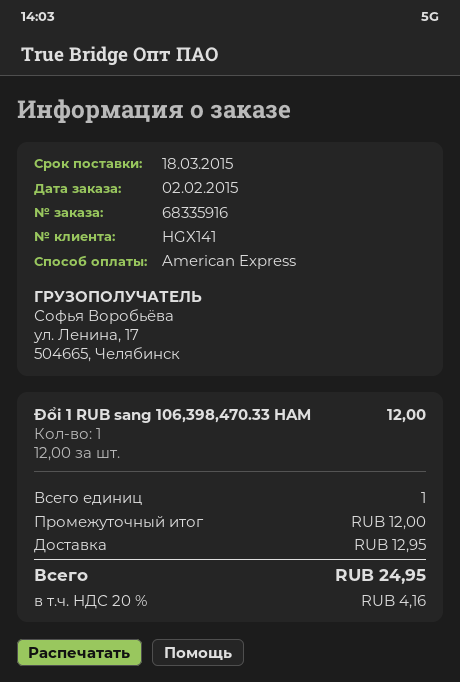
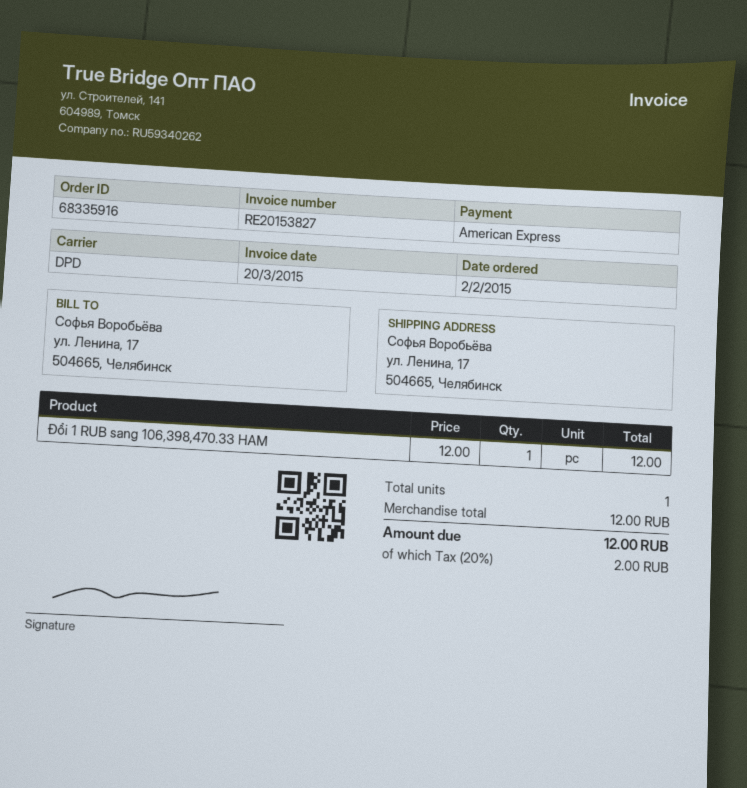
shipping: 12.95 -> none
tax: 20% = 4.16 -> 20% = 2.00
total: 24.95 -> 12.00

